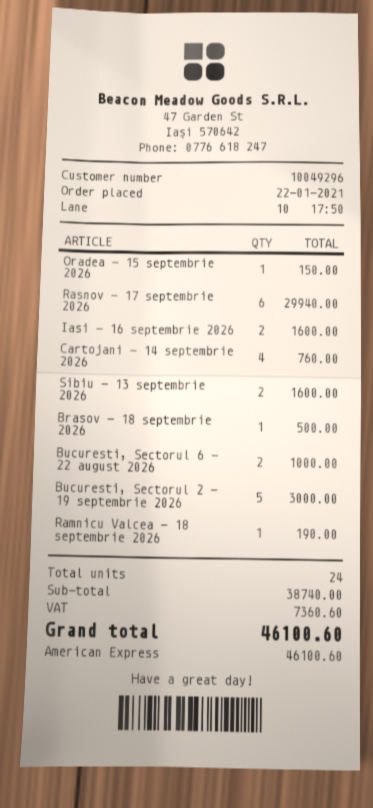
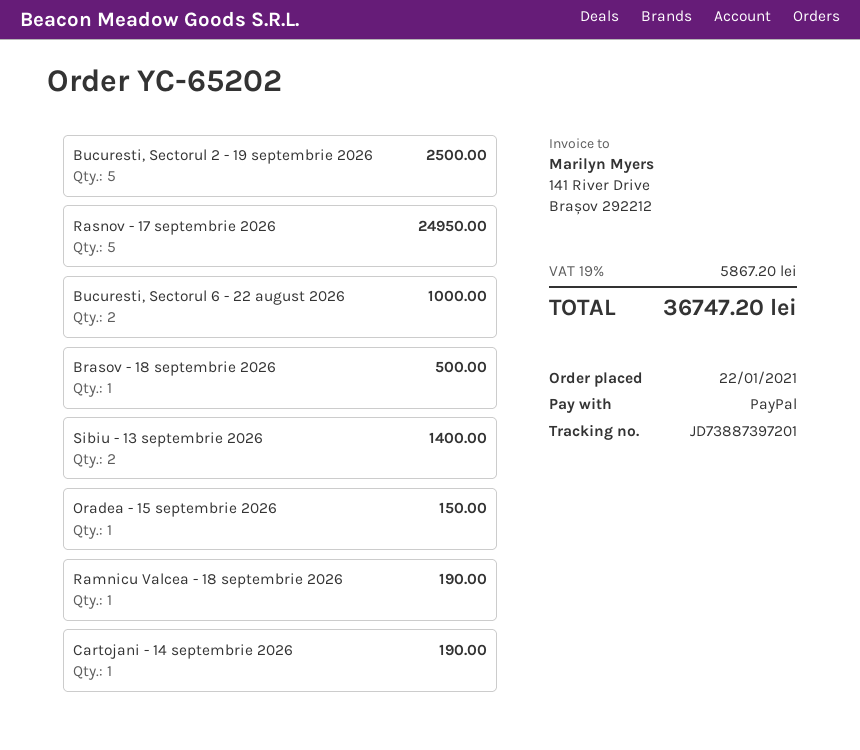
payment method: American Express -> PayPal
Rasnov - 17 septembrie 2026: 6 for 29940.00 -> 5 for 24950.00
Iasi - 16 septembrie 2026: 2 for 1600.00 -> none
Cartojani - 14 septembrie 2026: 4 for 760.00 -> 1 for 190.00
Sibiu - 13 septembrie 2026: 2 for 1600.00 -> 2 for 1400.00
Bucuresti, Sectorul 2 - 19 septembrie 2026: 5 for 3000.00 -> 5 for 2500.00
tax: 7360.60 -> 5867.20
total: 46100.60 -> 36747.20

